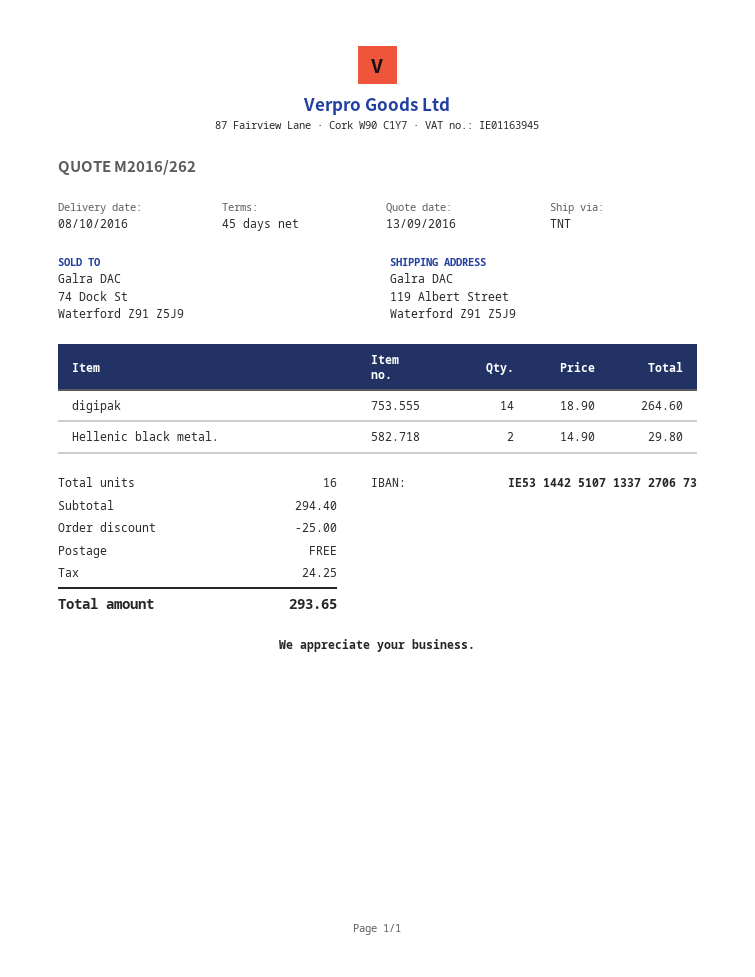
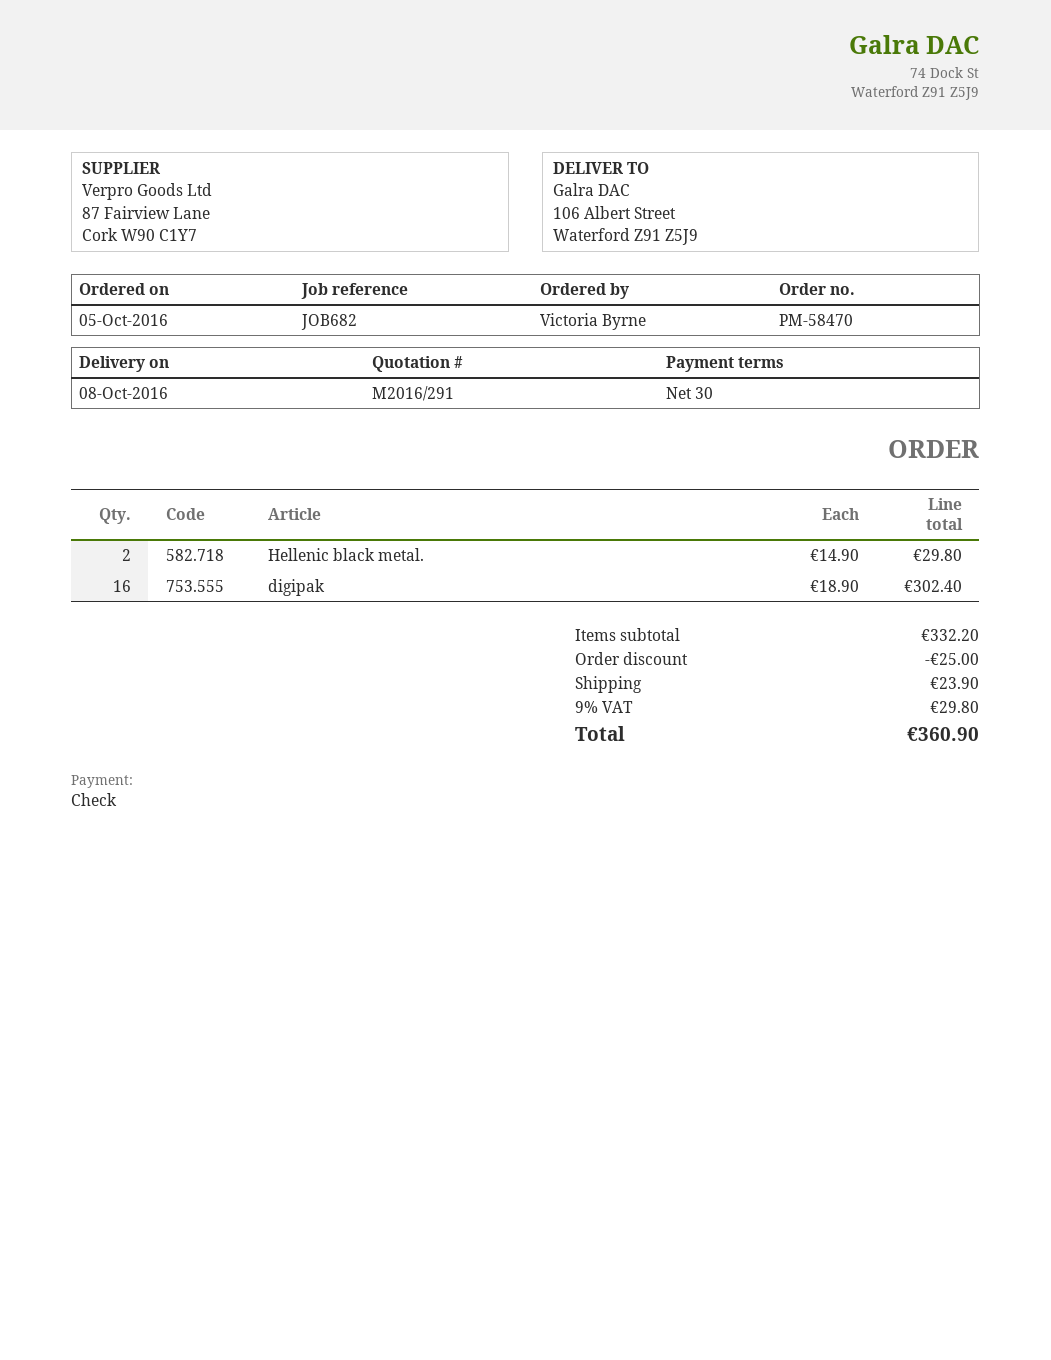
quote number: M2016/262 -> M2016/291
payment terms: 45 days -> 30 days
ship to: 119 Albert Street, Waterford Z91 Z5J9 -> 106 Albert Street, Waterford Z91 Z5J9
digipak: 14 x 18.90 = 264.60 -> 16 x 18.90 = 302.40
subtotal: 294.40 -> 332.20
shipping: 0.00 -> 23.90
tax: 24.25 -> 29.80
total: 293.65 -> 360.90

